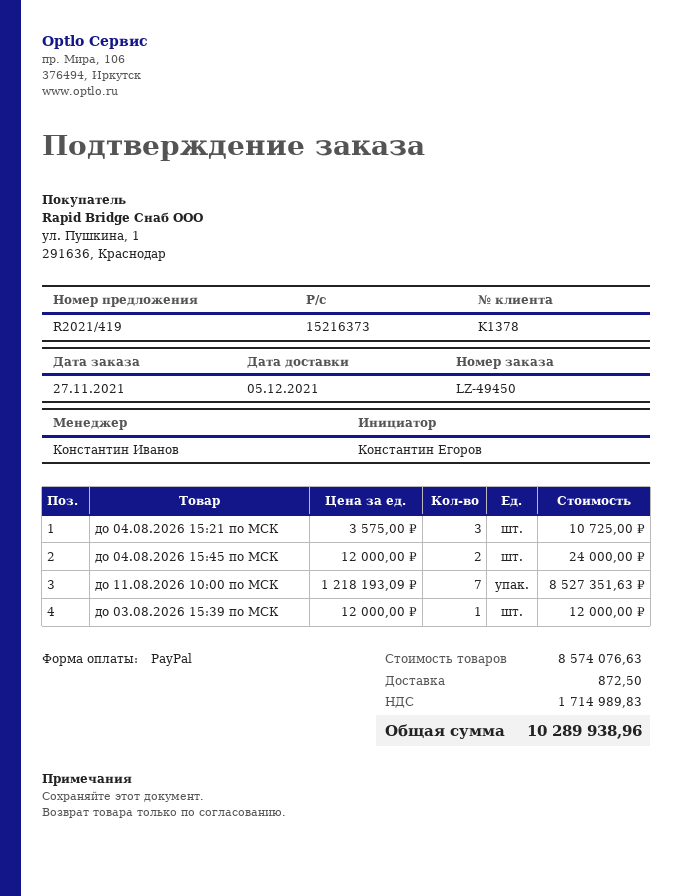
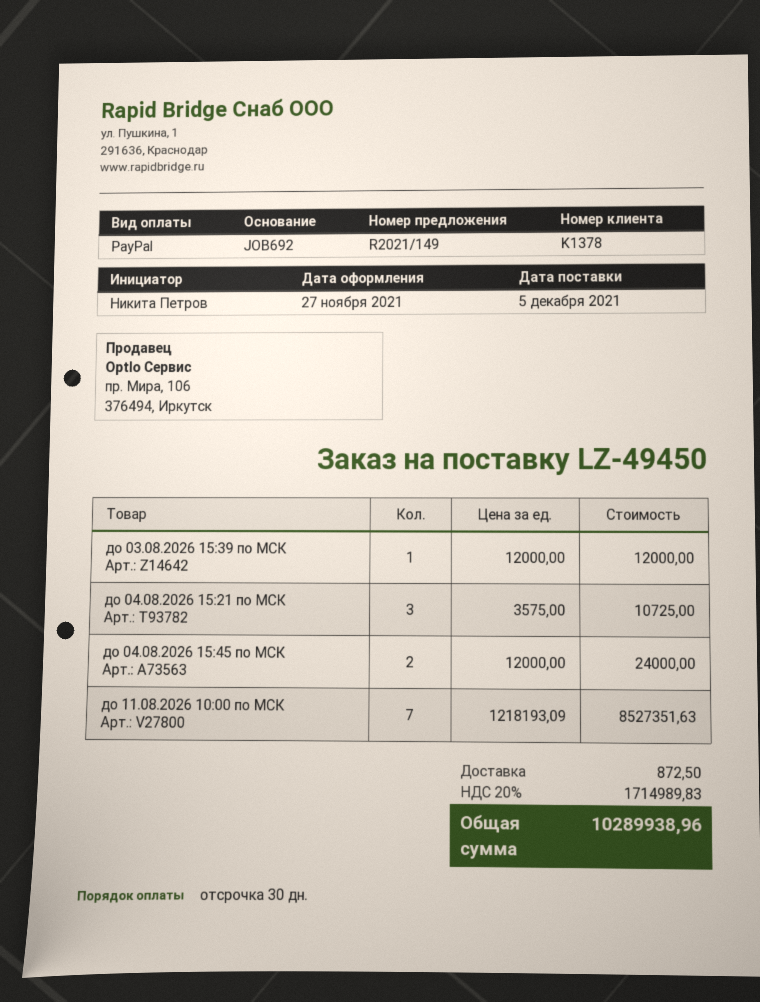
quote number: R2021/419 -> R2021/149
ordered by: Константин Егоров -> Никита Петров

